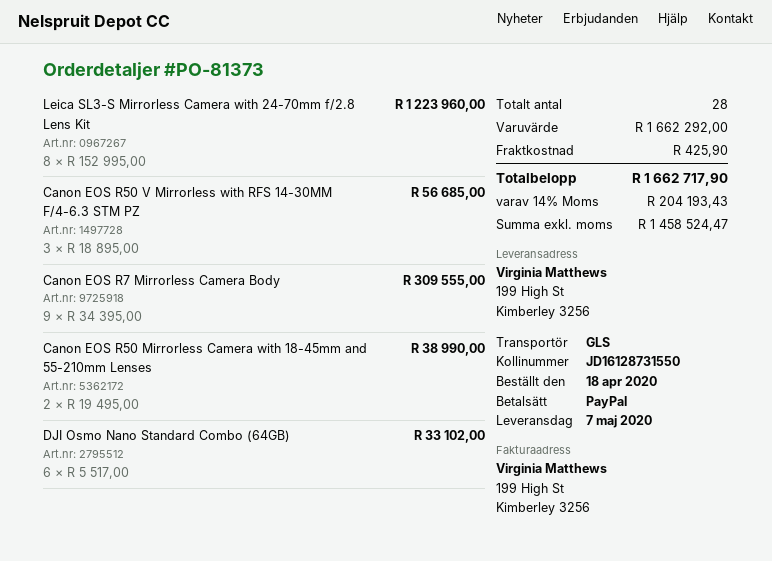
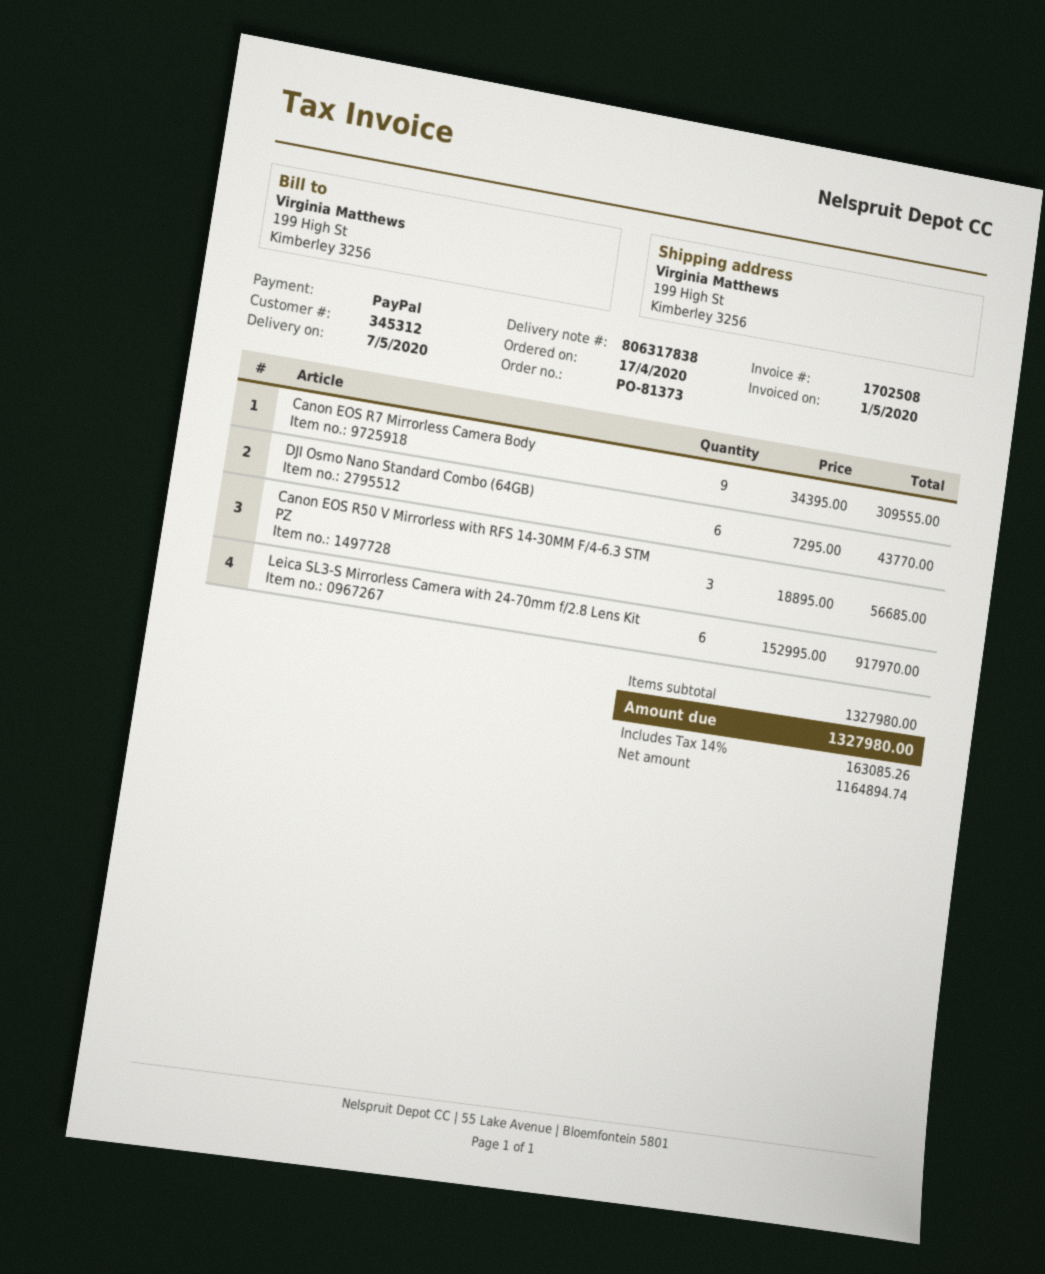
order date: 2020-04-18 -> 2020-04-17
Leica SL3-S Mirrorless Camera with 24-70mm f/2.8 Lens Kit: 8 x 152995.00 = 1223960.00 -> 6 x 152995.00 = 917970.00
Canon EOS R50 Mirrorless Camera with 18-45mm and 55-210mm Lenses: 2 x 19495.00 = 38990.00 -> none
DJI Osmo Nano Standard Combo (64GB): 6 x 5517.00 = 33102.00 -> 6 x 7295.00 = 43770.00
subtotal: 1662292.00 -> 1327980.00
shipping: 425.90 -> none
net: 1458524.47 -> 1164894.74
tax: 14% = 204193.43 -> 14% = 163085.26
total: 1662717.90 -> 1327980.00

